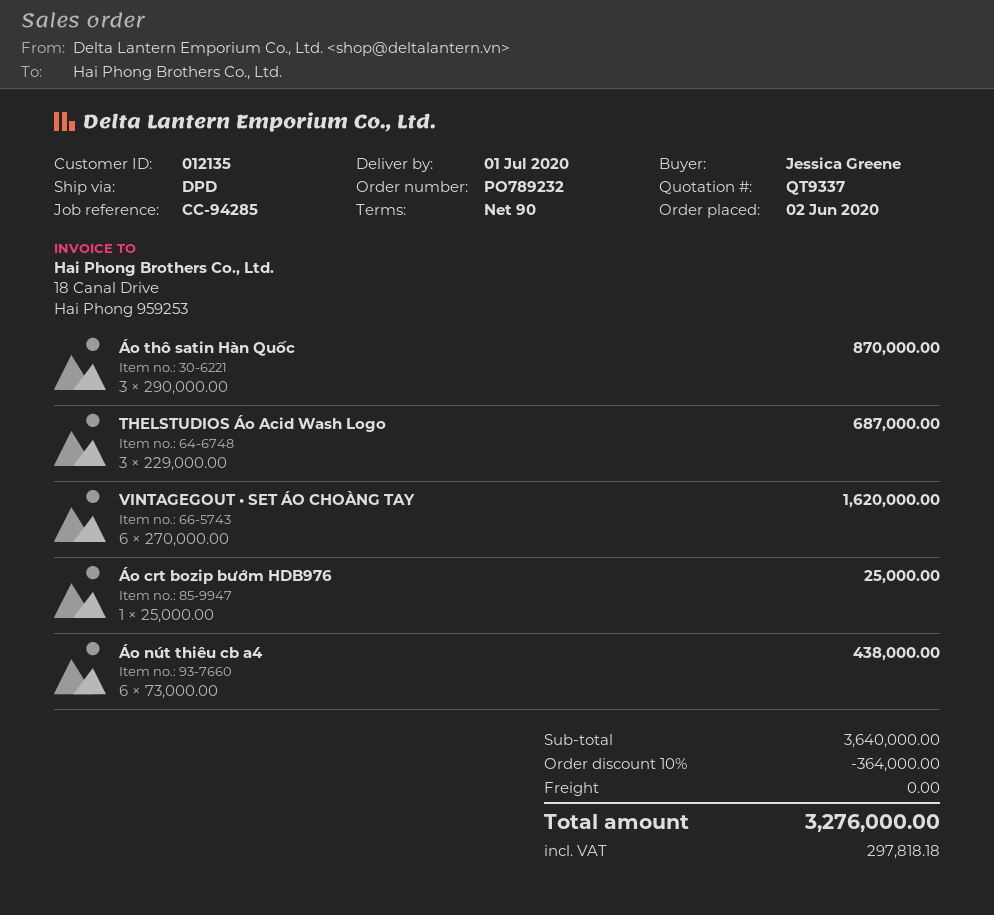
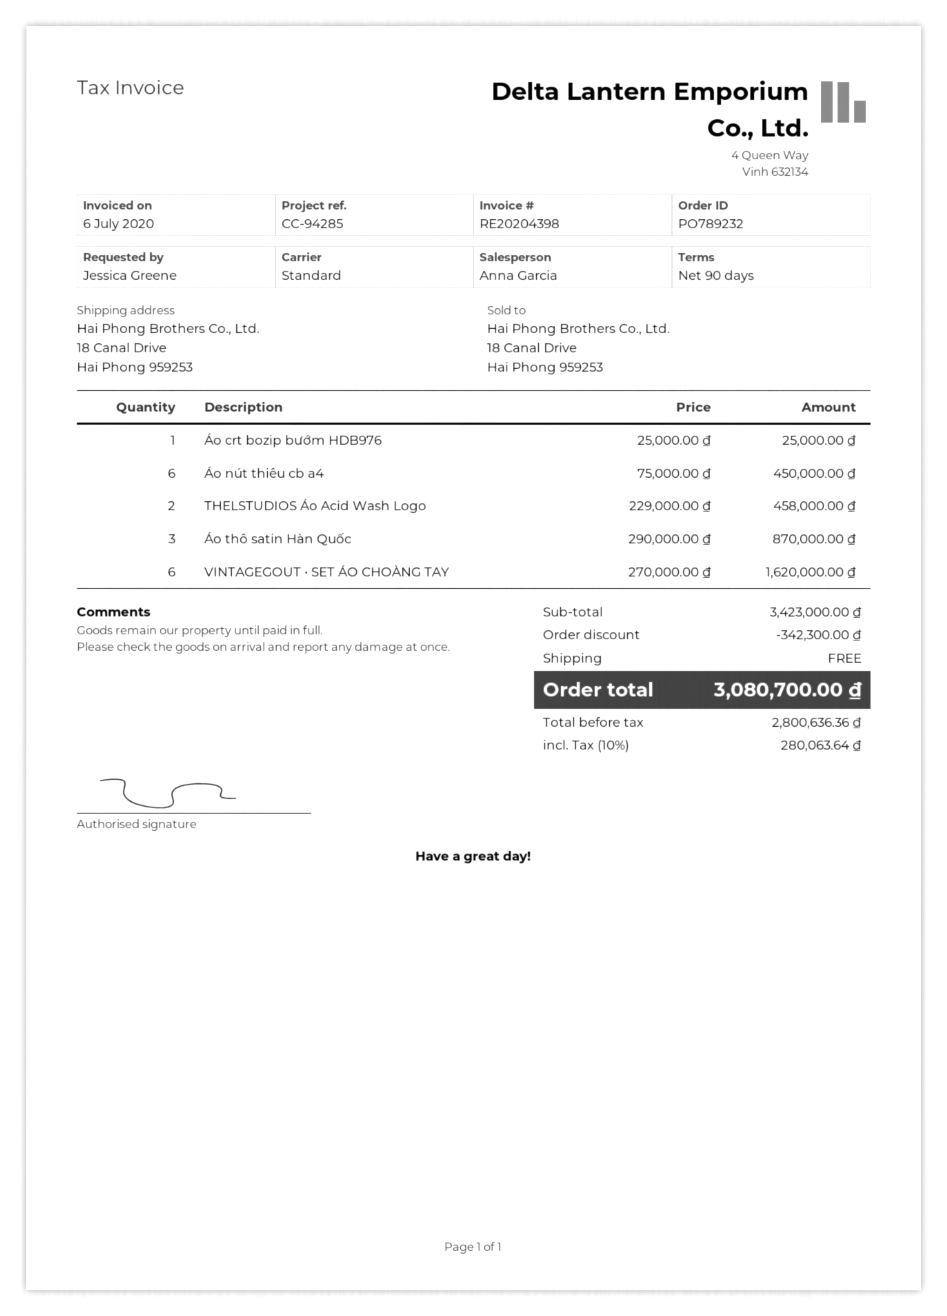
shipping method: DPD -> standard
THELSTUDIOS Áo Acid Wash Logo: 3 x 229000.00 = 687000.00 -> 2 x 229000.00 = 458000.00
Áo nút thiêu cb a4: 6 x 73000.00 = 438000.00 -> 6 x 75000.00 = 450000.00
subtotal: 3640000.00 -> 3423000.00
discount: 364000.00 -> 342300.00
tax: 297818.18 -> 280063.64
total: 3276000.00 -> 3080700.00

